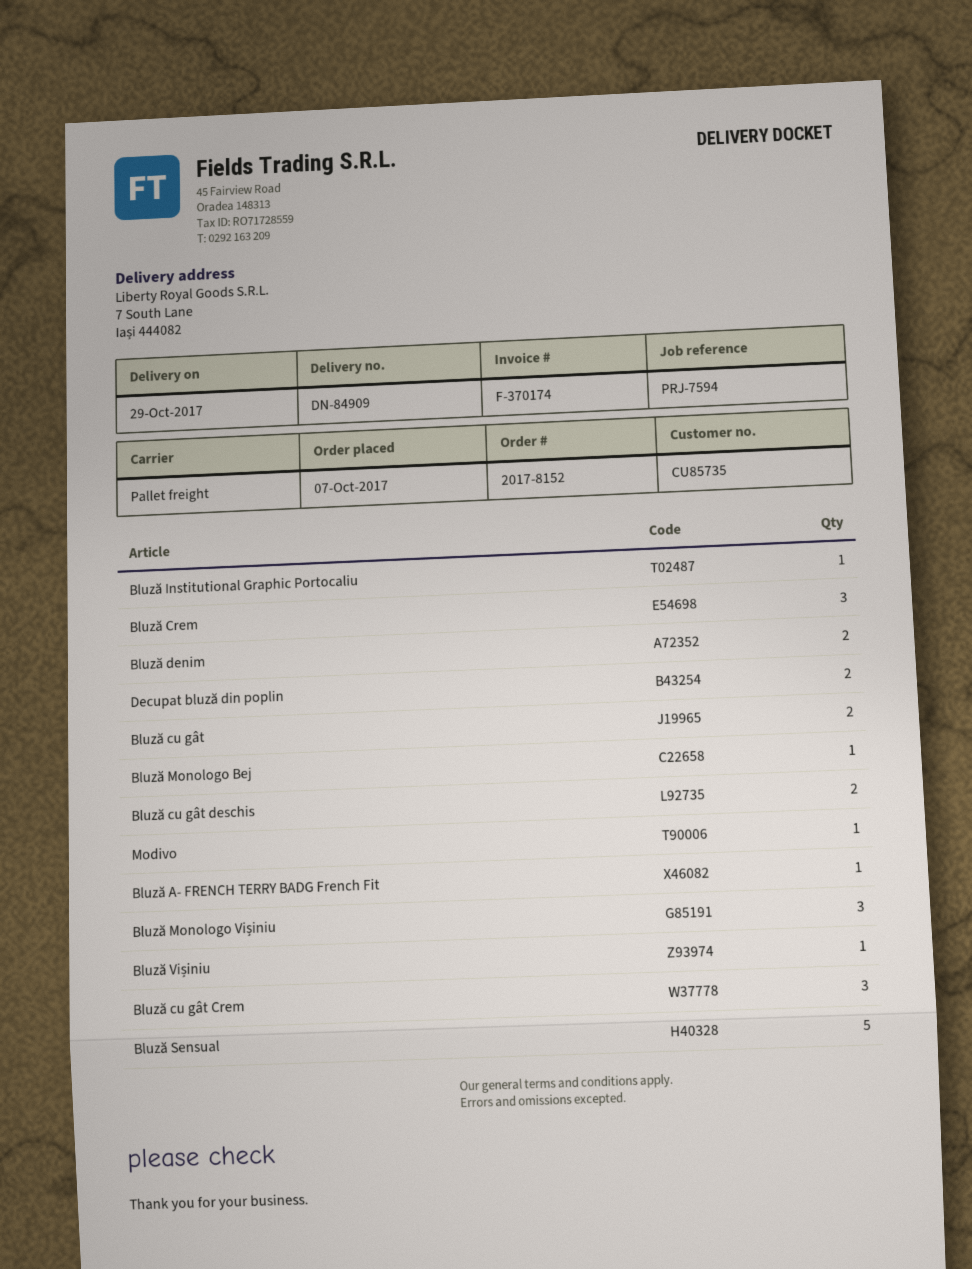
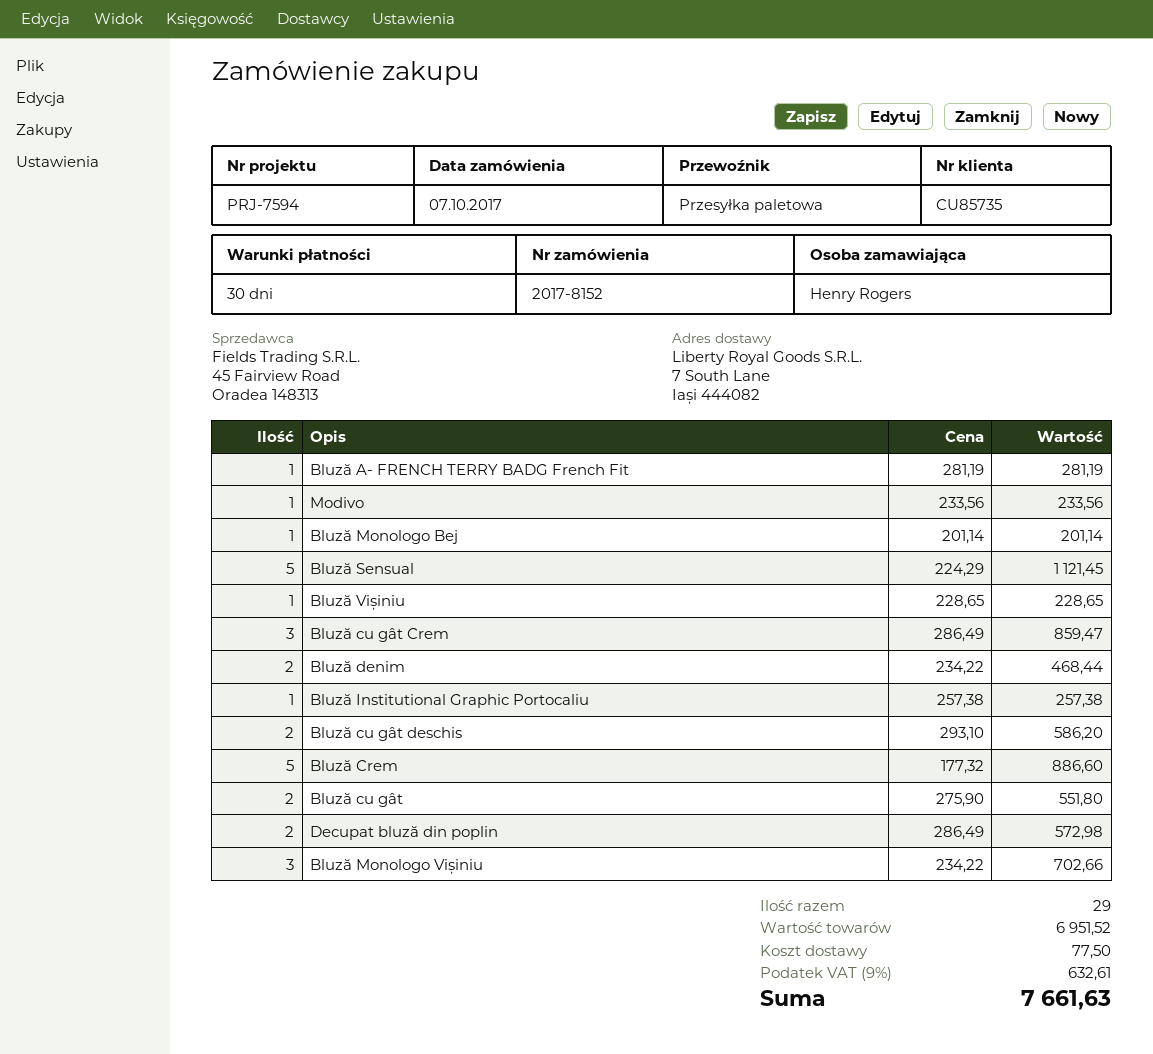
Bluză Crem: 3 -> 5

